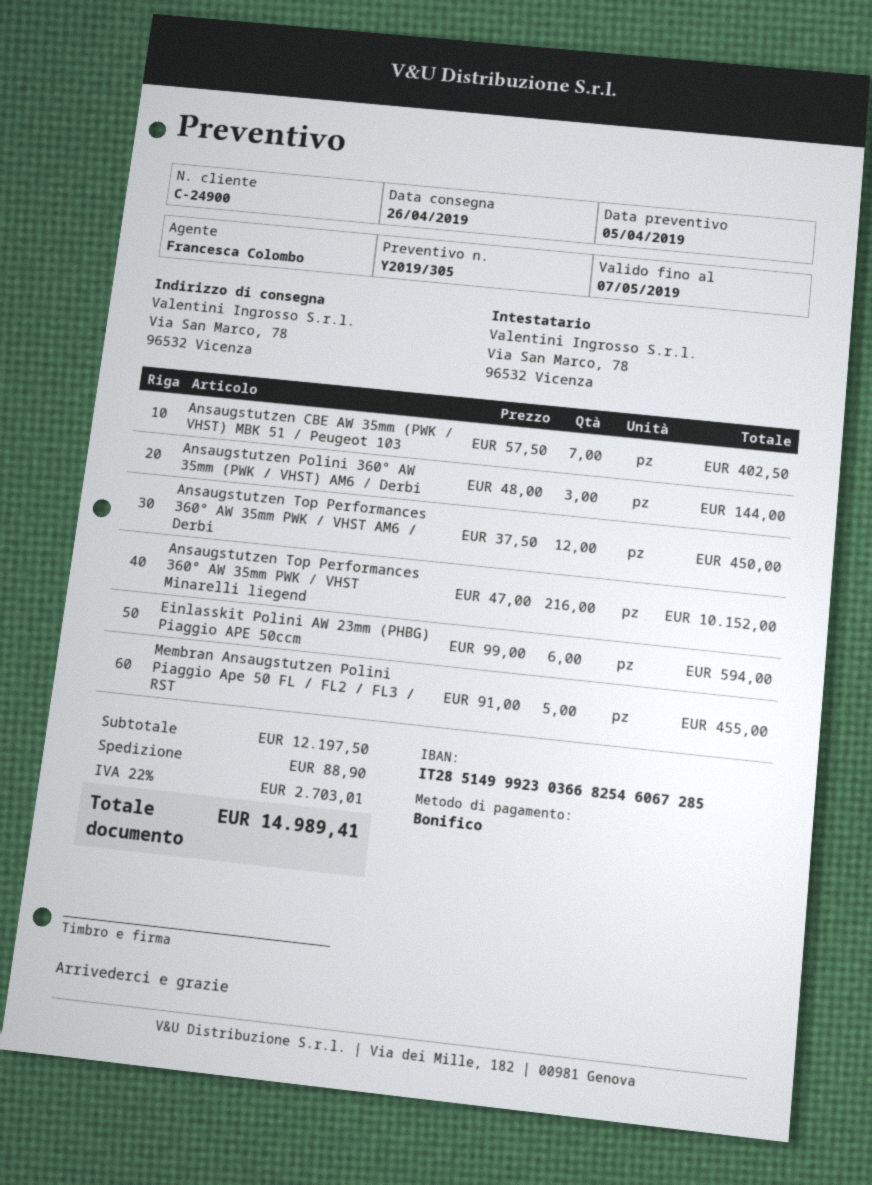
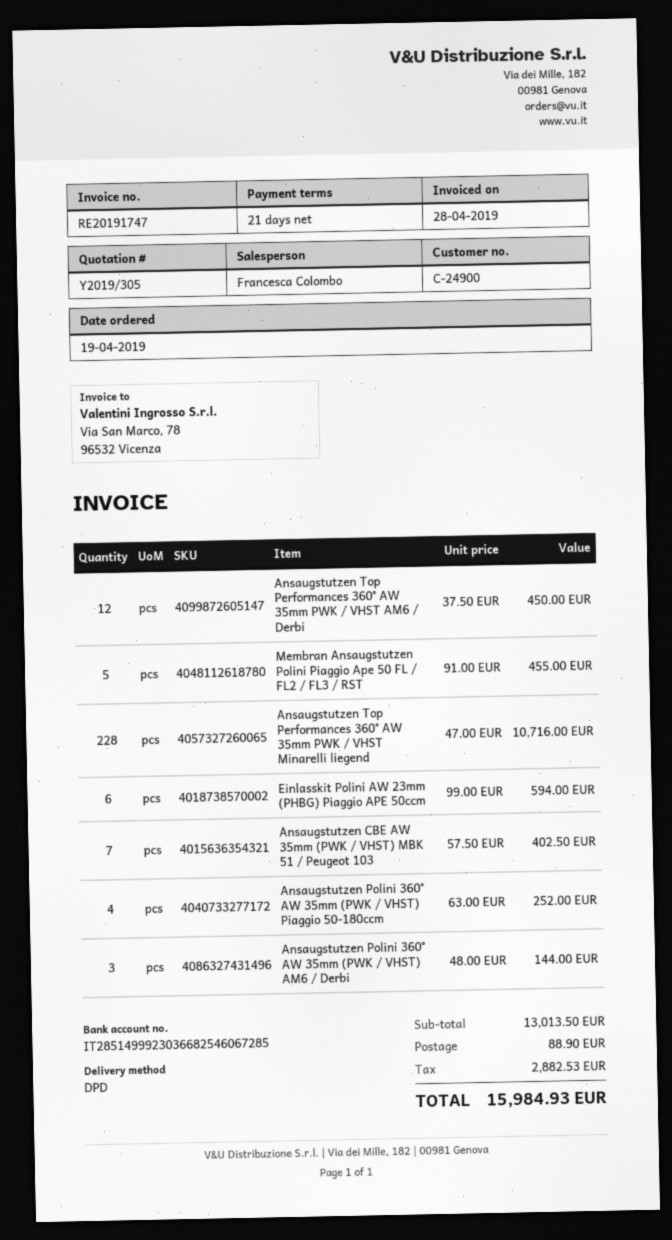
Ansaugstutzen Top Performances 360° AW 35mm PWK / VHST Minarelli liegend: 216 x 47.00 = 10152.00 -> 228 x 47.00 = 10716.00
Ansaugstutzen Polini 360° AW 35mm (PWK / VHST) Piaggio 50-180ccm: none -> 4 x 63.00 = 252.00
subtotal: 12197.50 -> 13013.50
tax: 2703.01 -> 2882.53
total: 14989.41 -> 15984.93

